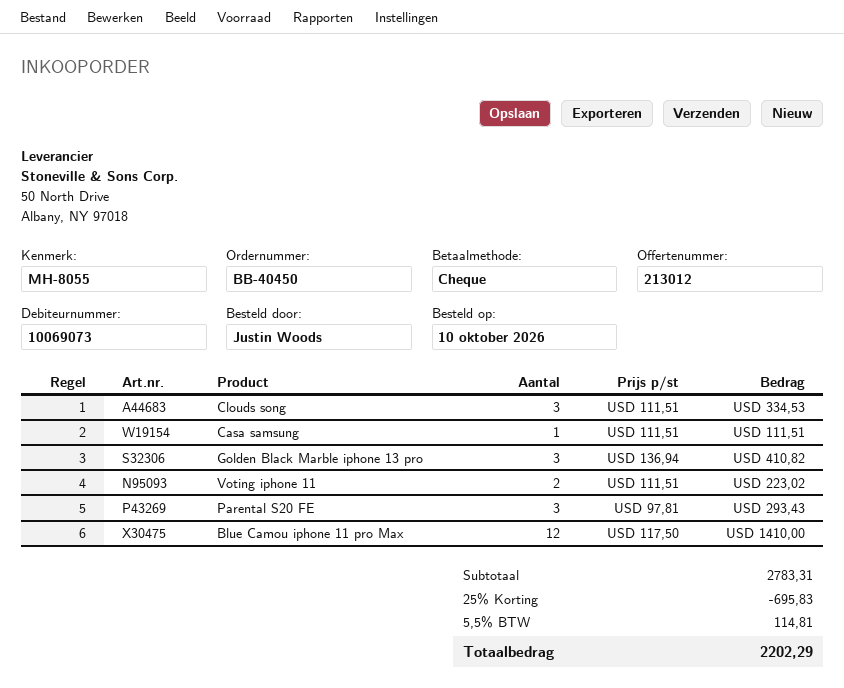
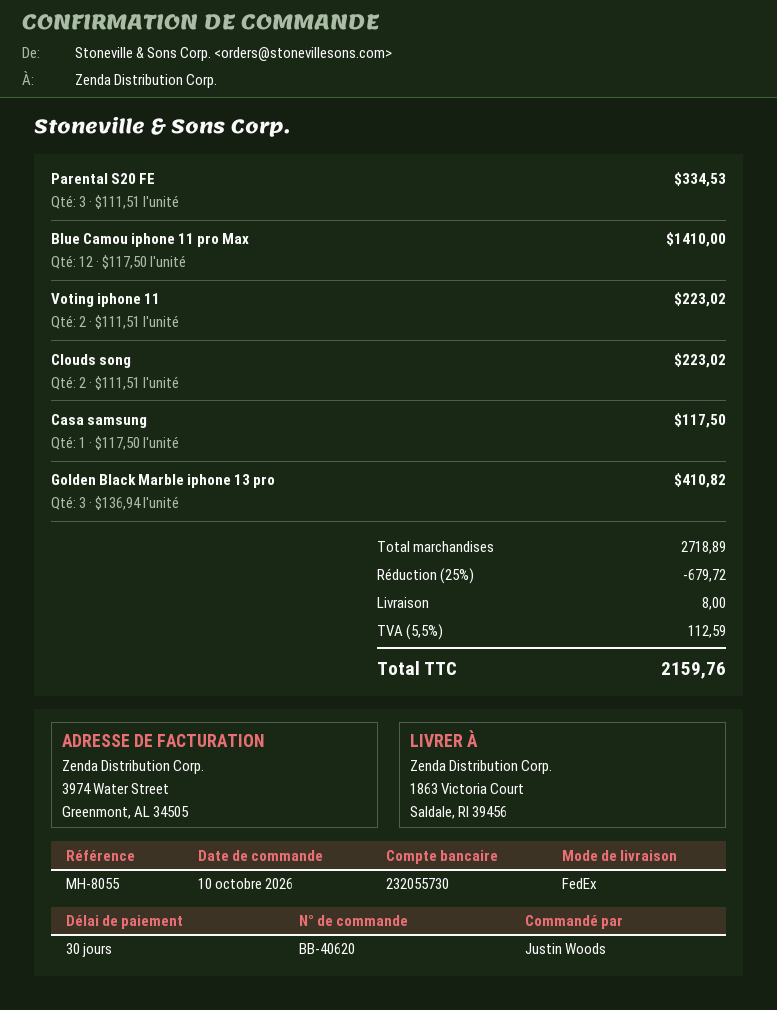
order number: BB-40450 -> BB-40620
Clouds song: 3 x 111.51 = 334.53 -> 2 x 111.51 = 223.02
Casa samsung: 1 x 111.51 = 111.51 -> 1 x 117.50 = 117.50
Parental S20 FE: 3 x 97.81 = 293.43 -> 3 x 111.51 = 334.53
subtotal: 2783.31 -> 2718.89
discount: 25% = 695.83 -> 25% = 679.72
shipping: none -> 8.00
tax: 5.5% = 114.81 -> 5.5% = 112.59
total: 2202.29 -> 2159.76

